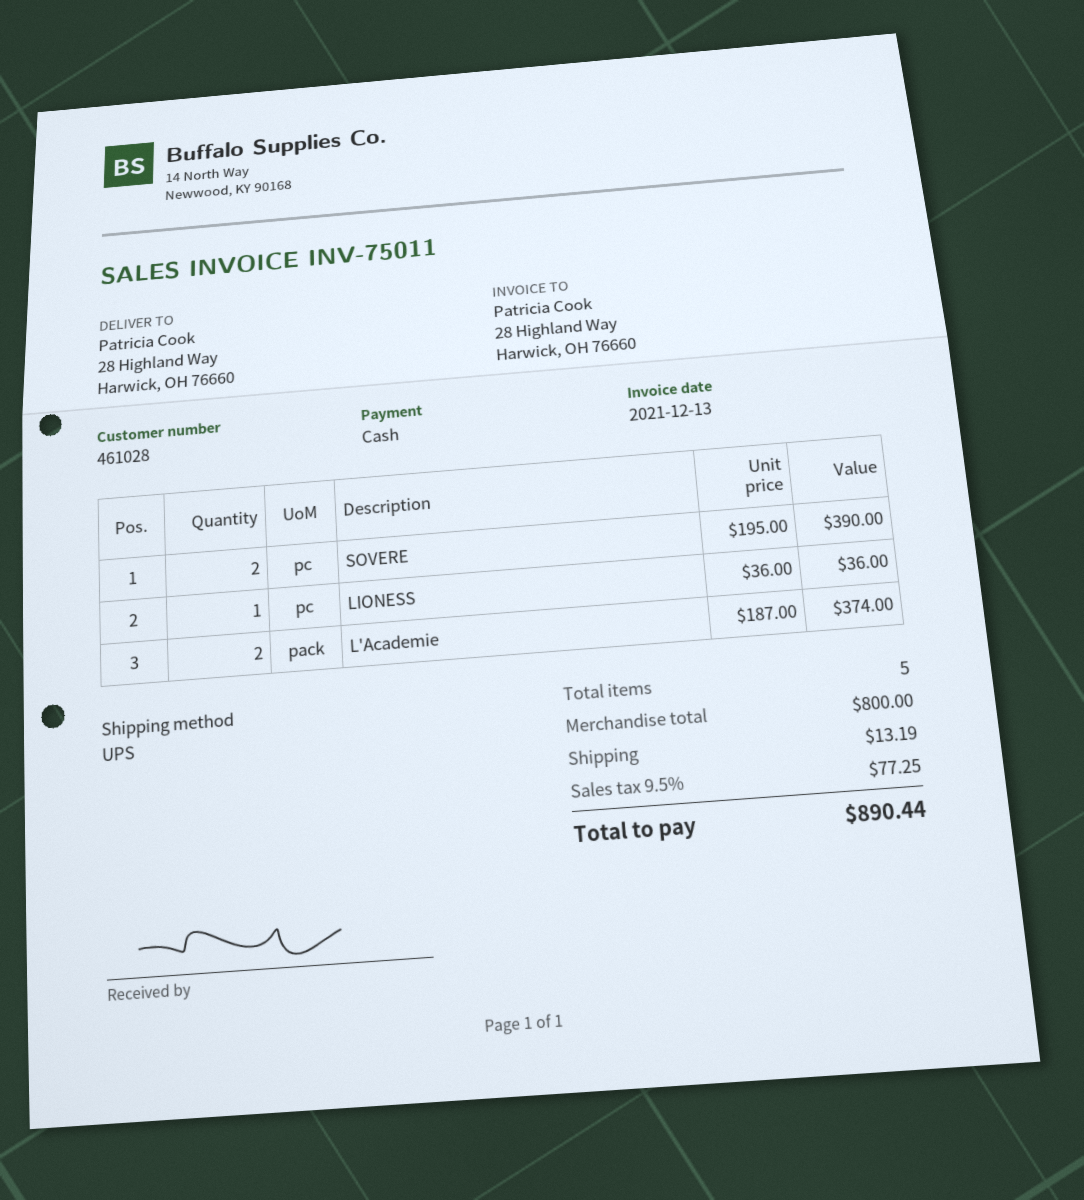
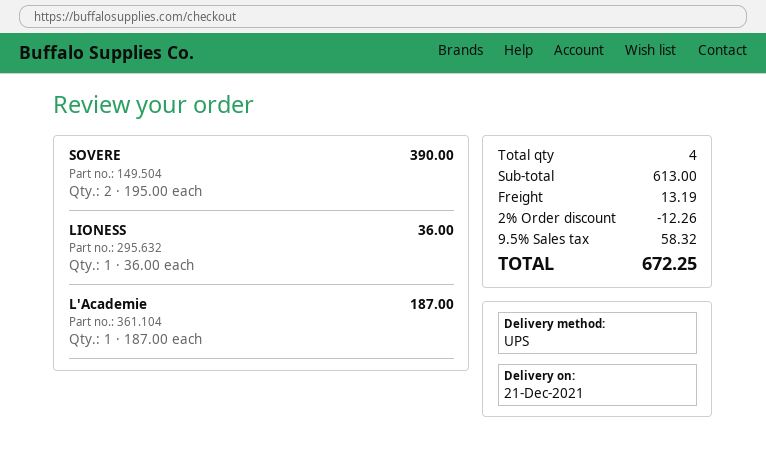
L'Academie: 2 x 187.00 = 374.00 -> 1 x 187.00 = 187.00
total quantity: 5 -> 4
subtotal: 800.00 -> 613.00
discount: none -> 2% = 12.26
tax: 9.5% = 77.25 -> 9.5% = 58.32
total: 890.44 -> 672.25

